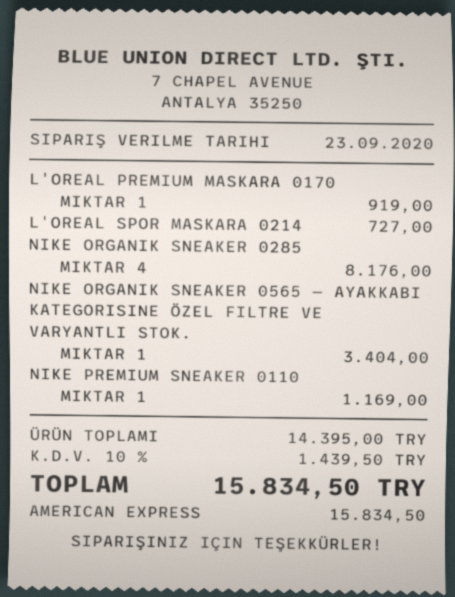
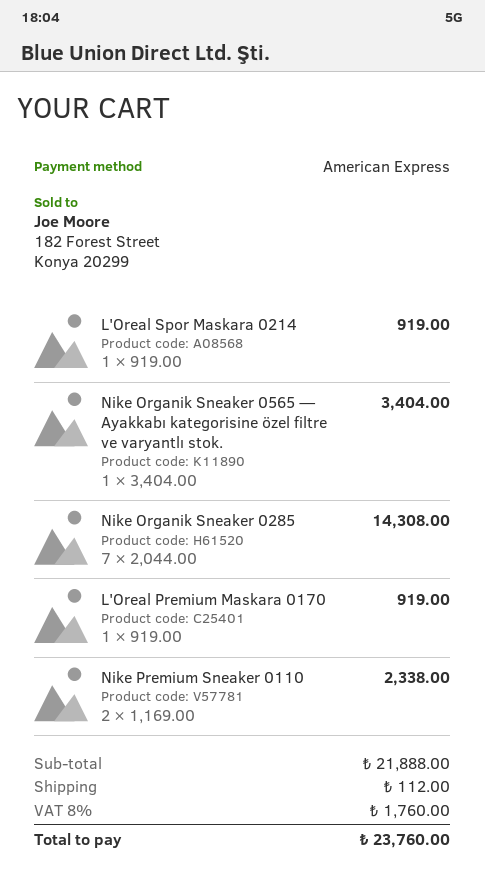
L'OREAL SPOR MASKARA 0214: 1 for 727.00 -> 1 for 919.00
NIKE ORGANIK SNEAKER 0285: 4 for 8176.00 -> 7 for 14308.00
NIKE PREMIUM SNEAKER 0110: 1 for 1169.00 -> 2 for 2338.00
subtotal: 14395.00 -> 21888.00
shipping: none -> 112.00
tax: 10% = 1439.50 -> 8% = 1760.00
total: 15834.50 -> 23760.00

